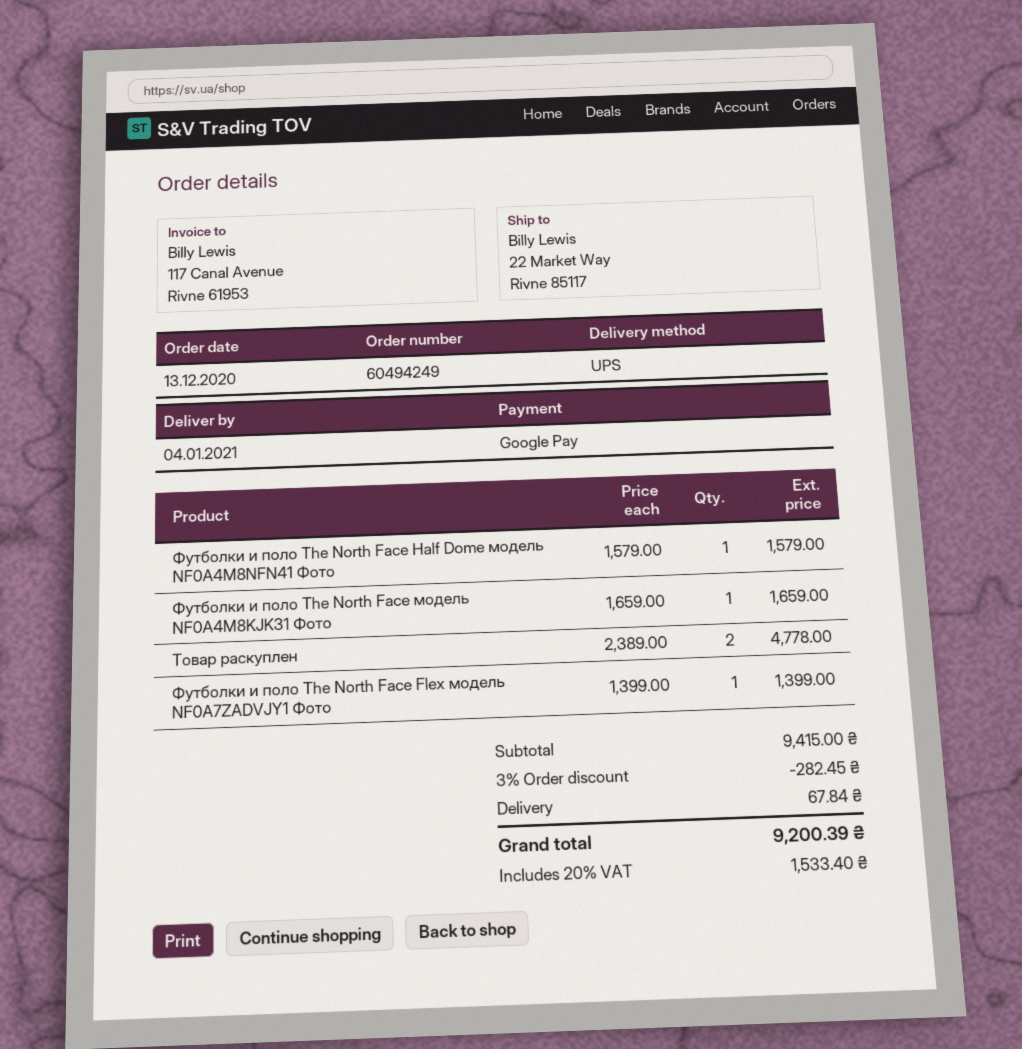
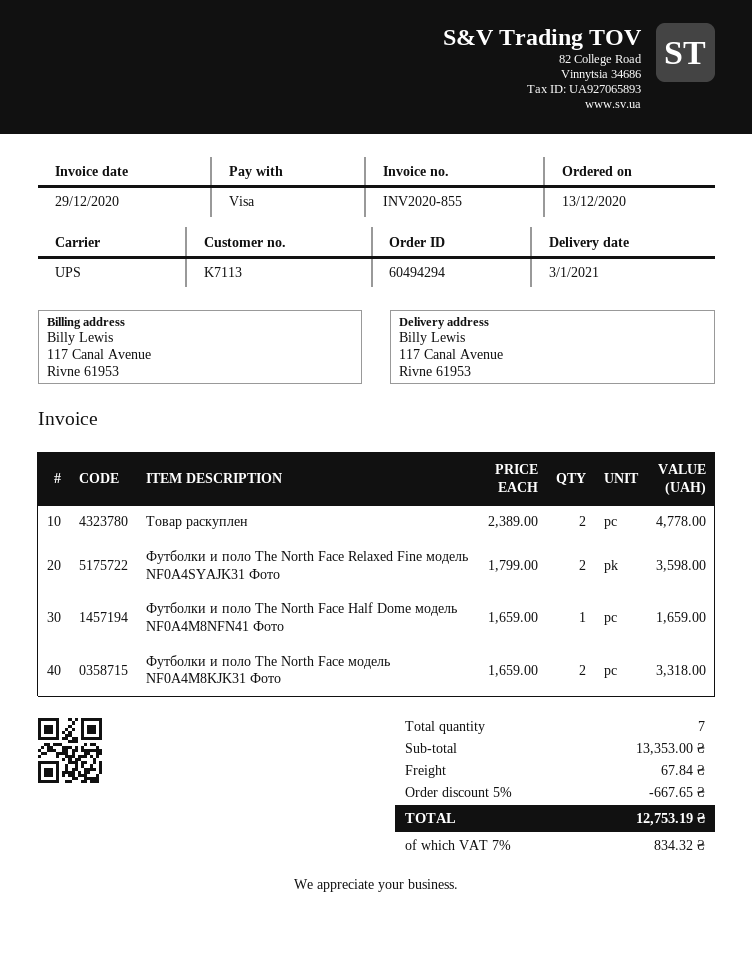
order number: 60494249 -> 60494294
delivery date: 2021-01-04 -> 2021-01-03
payment method: Google Pay -> Visa
ship to: 22 Market Way, Rivne 85117 -> 117 Canal Avenue, Rivne 61953
Футболки и поло The North Face Half Dome модель NF0A4M8NFN41 Фото: 1 x 1579.00 = 1579.00 -> 1 x 1659.00 = 1659.00
Футболки и поло The North Face модель NF0A4M8KJK31 Фото: 1 x 1659.00 = 1659.00 -> 2 x 1659.00 = 3318.00
Футболки и поло The North Face Flex модель NF0A7ZADVJY1 Фото: 1 x 1399.00 = 1399.00 -> none
Футболки и поло The North Face Relaxed Fine модель NF0A4SYAJK31 Фото: none -> 2 x 1799.00 = 3598.00
subtotal: 9415.00 -> 13353.00
discount: 3% = 282.45 -> 5% = 667.65
tax: 20% = 1533.40 -> 7% = 834.32
total: 9200.39 -> 12753.19

